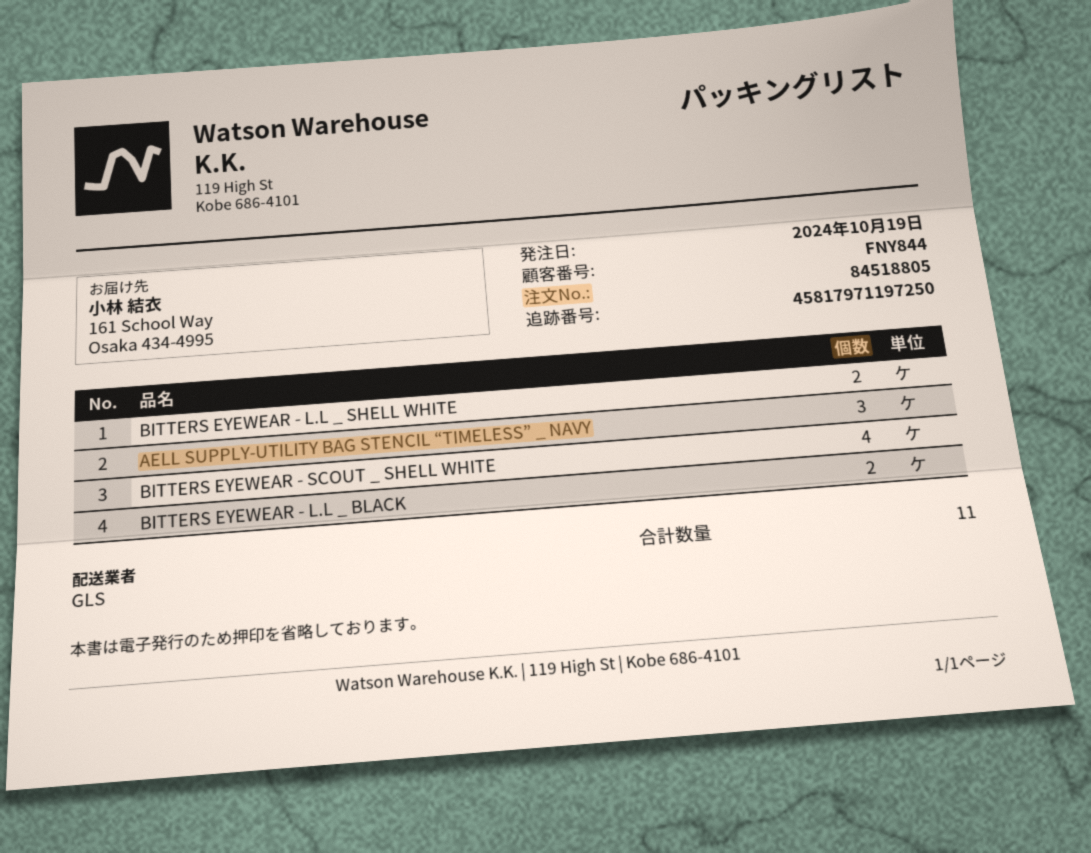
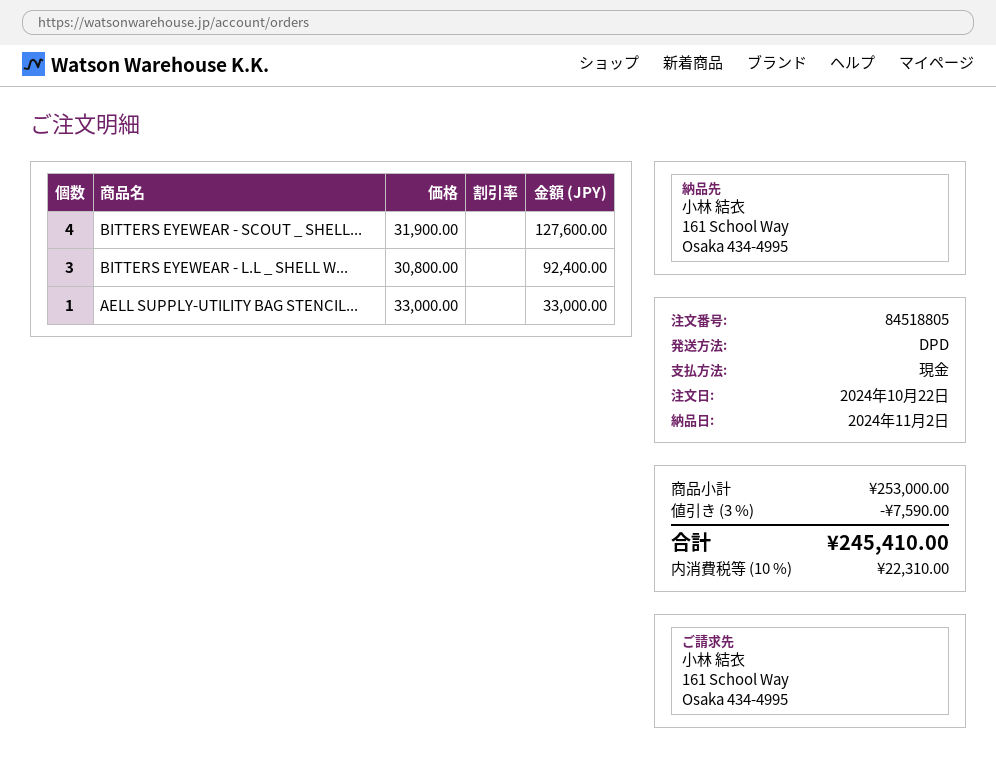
order date: 2024-10-19 -> 2024-10-22
shipping method: GLS -> DPD
BITTERS EYEWEAR - L.L _ SHELL WHITE: 2 -> 3
AELL SUPPLY-UTILITY BAG STENCIL “TIMELESS” _ NAVY: 3 -> 1
BITTERS EYEWEAR - L.L _ BLACK: 2 -> none

